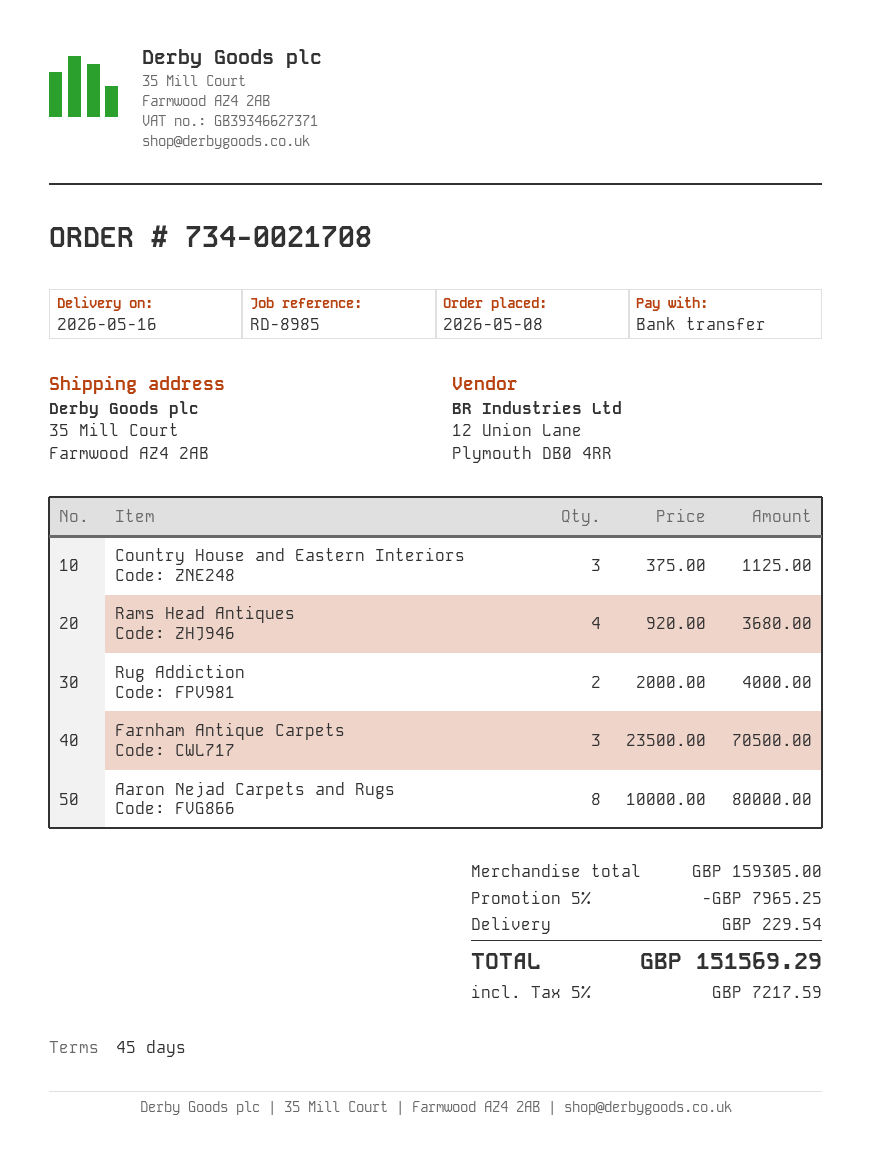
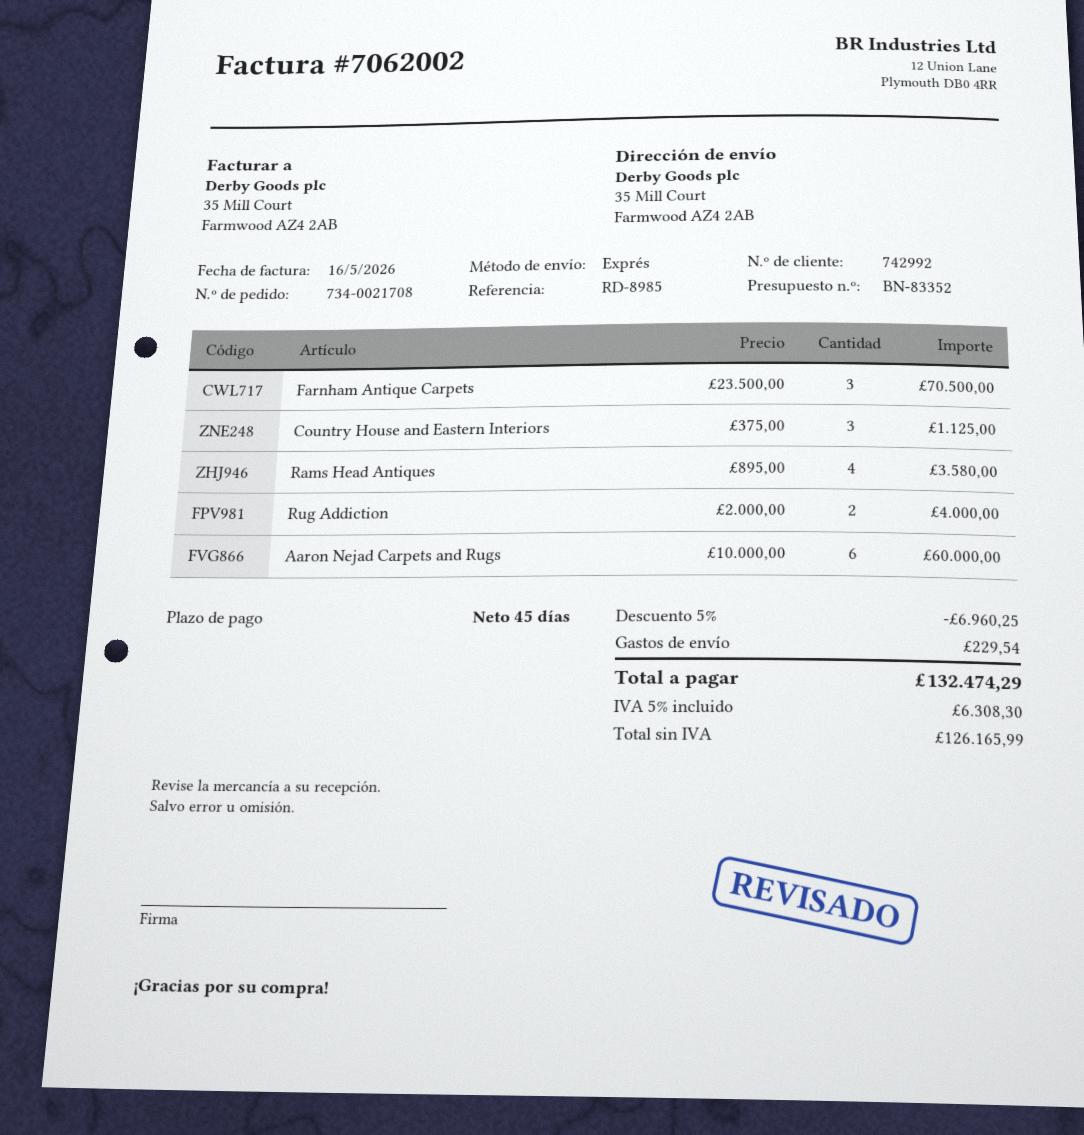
Rams Head Antiques: 4 x 920.00 = 3680.00 -> 4 x 895.00 = 3580.00
Aaron Nejad Carpets and Rugs: 8 x 10000.00 = 80000.00 -> 6 x 10000.00 = 60000.00
discount: 5% = 7965.25 -> 5% = 6960.25
tax: 5% = 7217.59 -> 5% = 6308.30
total: 151569.29 -> 132474.29

